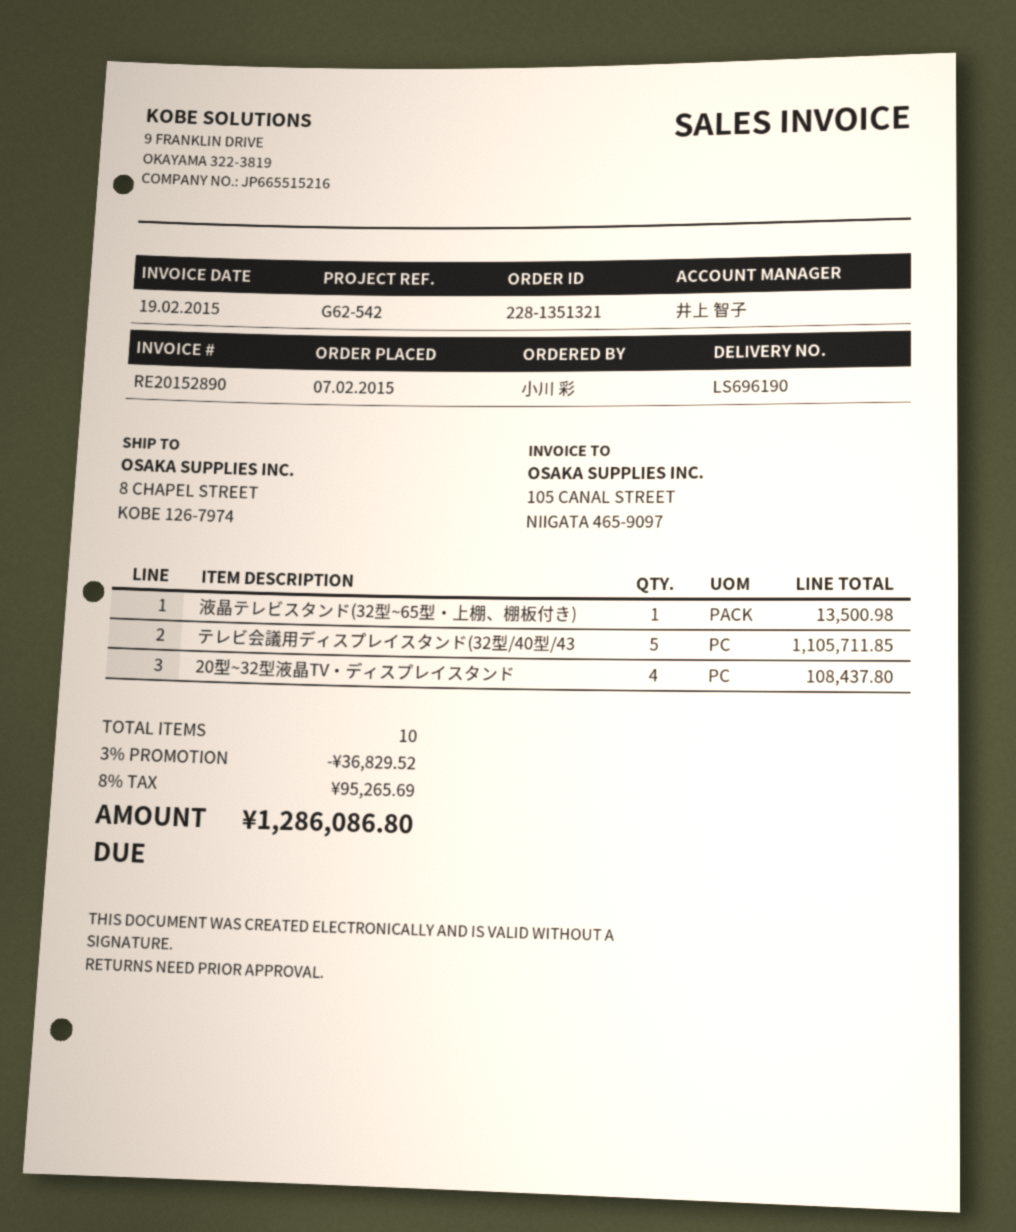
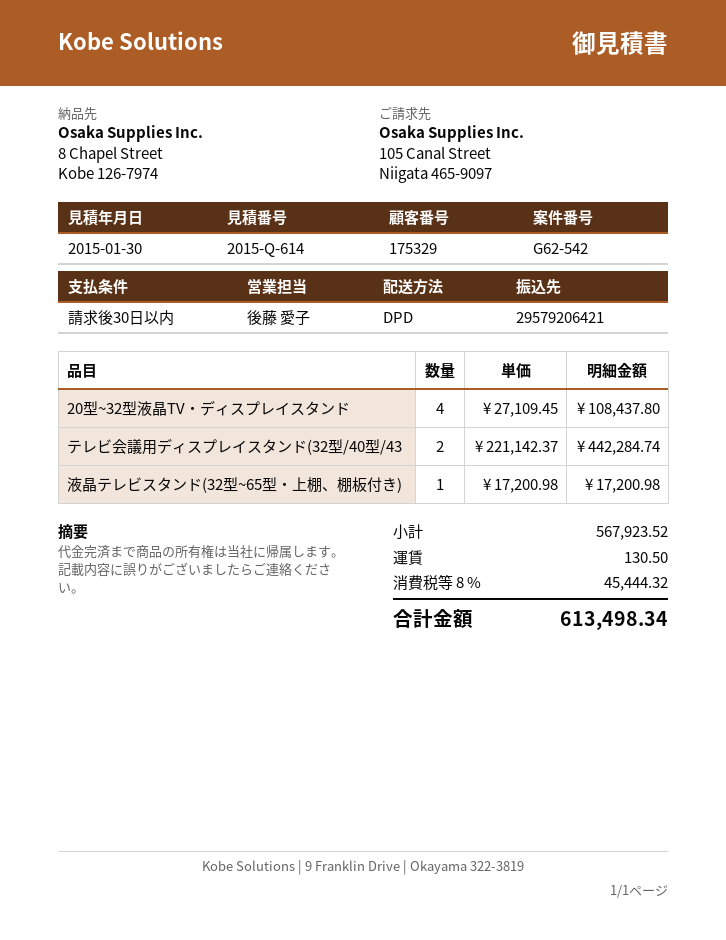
sales rep: 井上 智子 -> 後藤 愛子
液晶テレビスタンド(32型~65型・上棚、棚板付き): 1 for 13500.98 -> 1 for 17200.98
テレビ会議用ディスプレイスタンド(32型/40型/43: 5 for 1105711.85 -> 2 for 442284.74
discount: 3% = 36829.52 -> none
shipping: none -> 130.50
tax: 8% = 95265.69 -> 8% = 45444.32
total: 1286086.80 -> 613498.34

